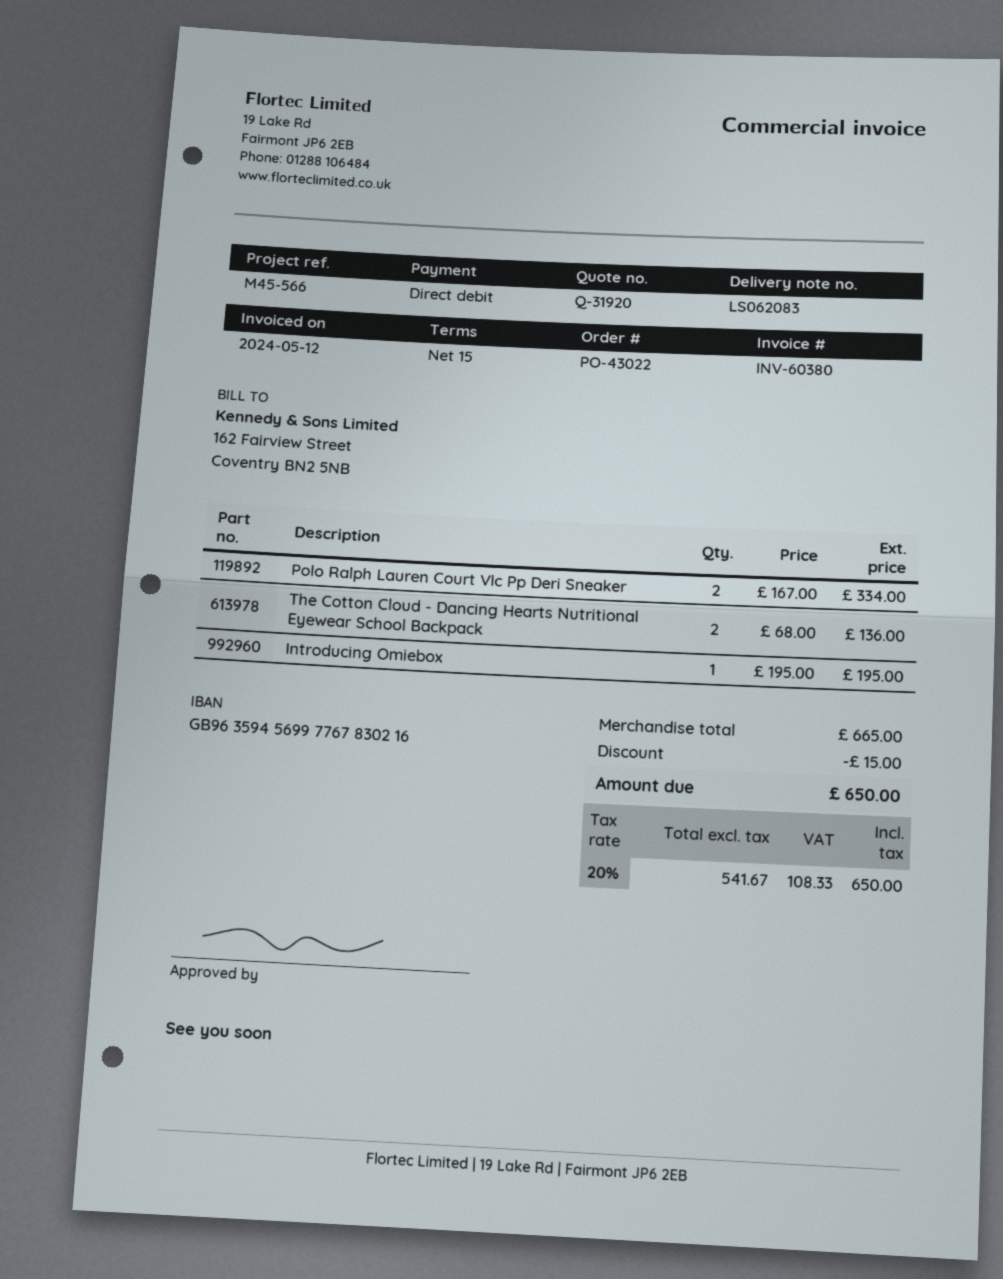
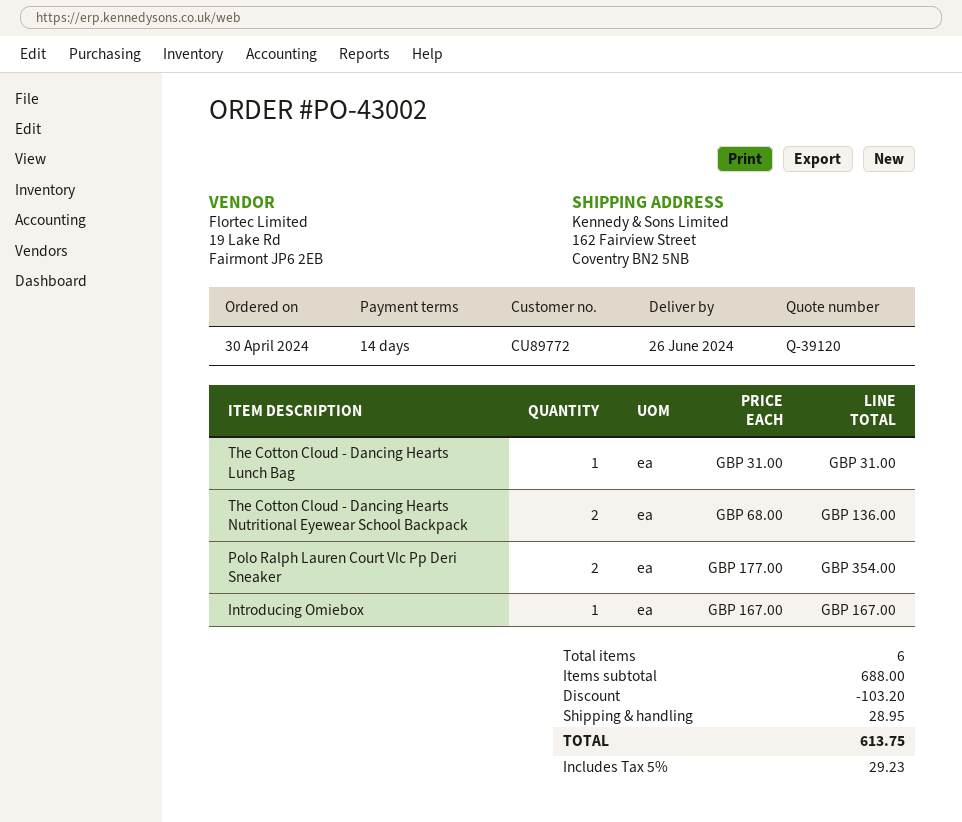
quote number: Q-31920 -> Q-39120
order number: PO-43022 -> PO-43002
payment terms: 15 days -> 14 days
Polo Ralph Lauren Court Vlc Pp Deri Sneaker: 2 x 167.00 = 334.00 -> 2 x 177.00 = 354.00
Introducing Omiebox: 1 x 195.00 = 195.00 -> 1 x 167.00 = 167.00
The Cotton Cloud - Dancing Hearts Lunch Bag: none -> 1 x 31.00 = 31.00
subtotal: 665.00 -> 688.00
discount: 15.00 -> 103.20
shipping: none -> 28.95
tax: 20% = 108.33 -> 5% = 29.23
total: 650.00 -> 613.75

